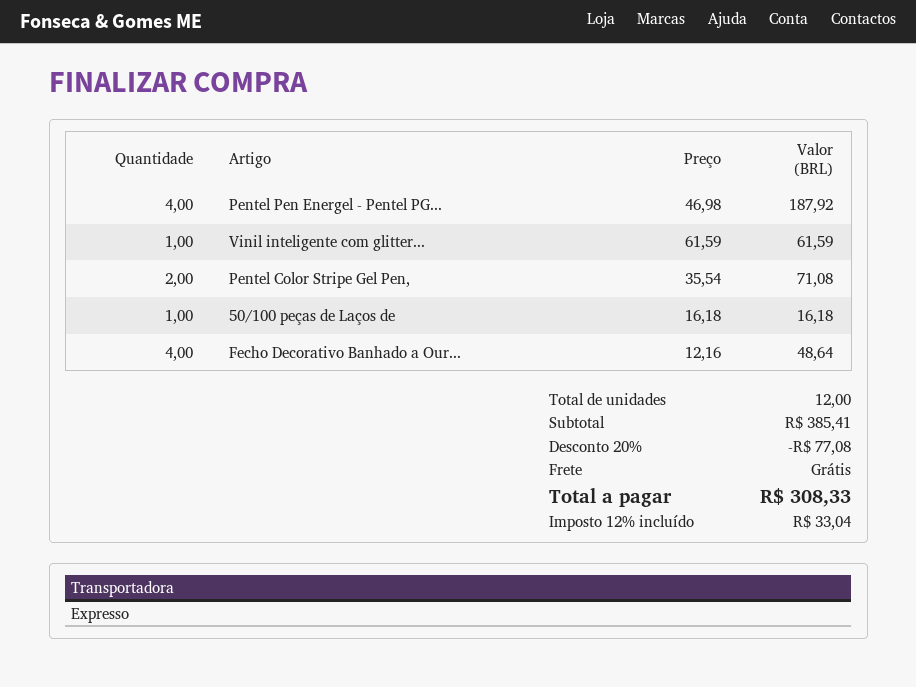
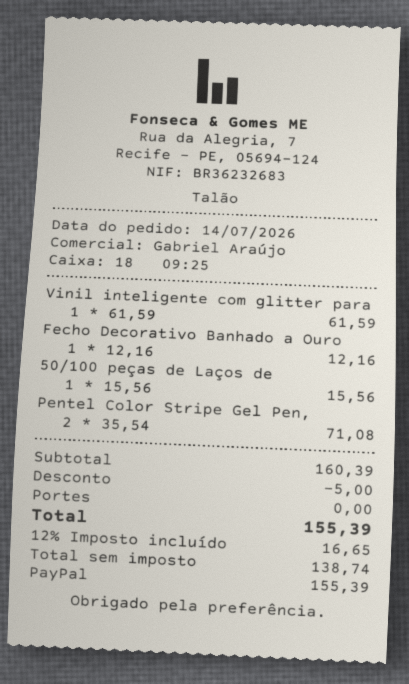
Pentel Pen Energel - Pentel PG...: 4 x 46.98 = 187.92 -> none
50/100 peças de Laços de: 1 x 16.18 = 16.18 -> 1 x 15.56 = 15.56
Fecho Decorativo Banhado a Our...: 4 x 12.16 = 48.64 -> 1 x 12.16 = 12.16
subtotal: 385.41 -> 160.39
discount: 77.08 -> 5.00
tax: 12% = 33.04 -> 12% = 16.65
total: 308.33 -> 155.39

